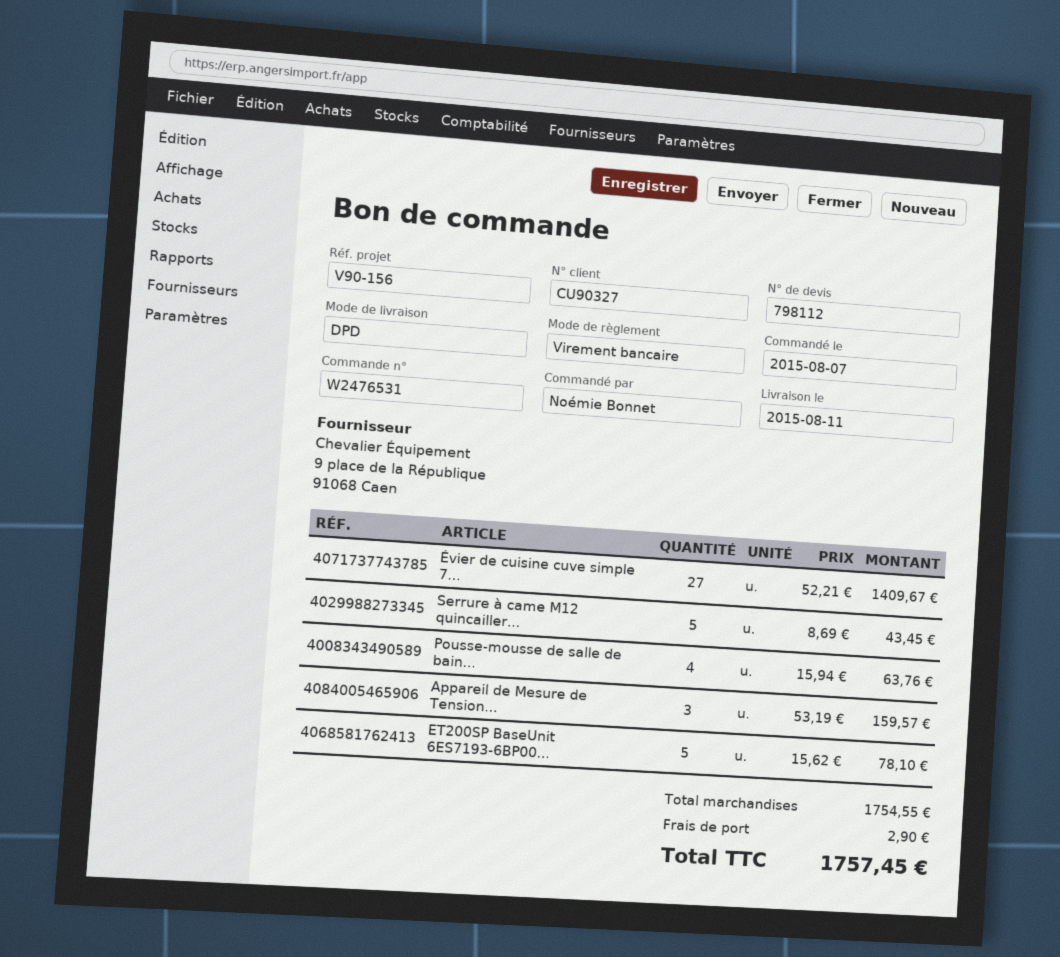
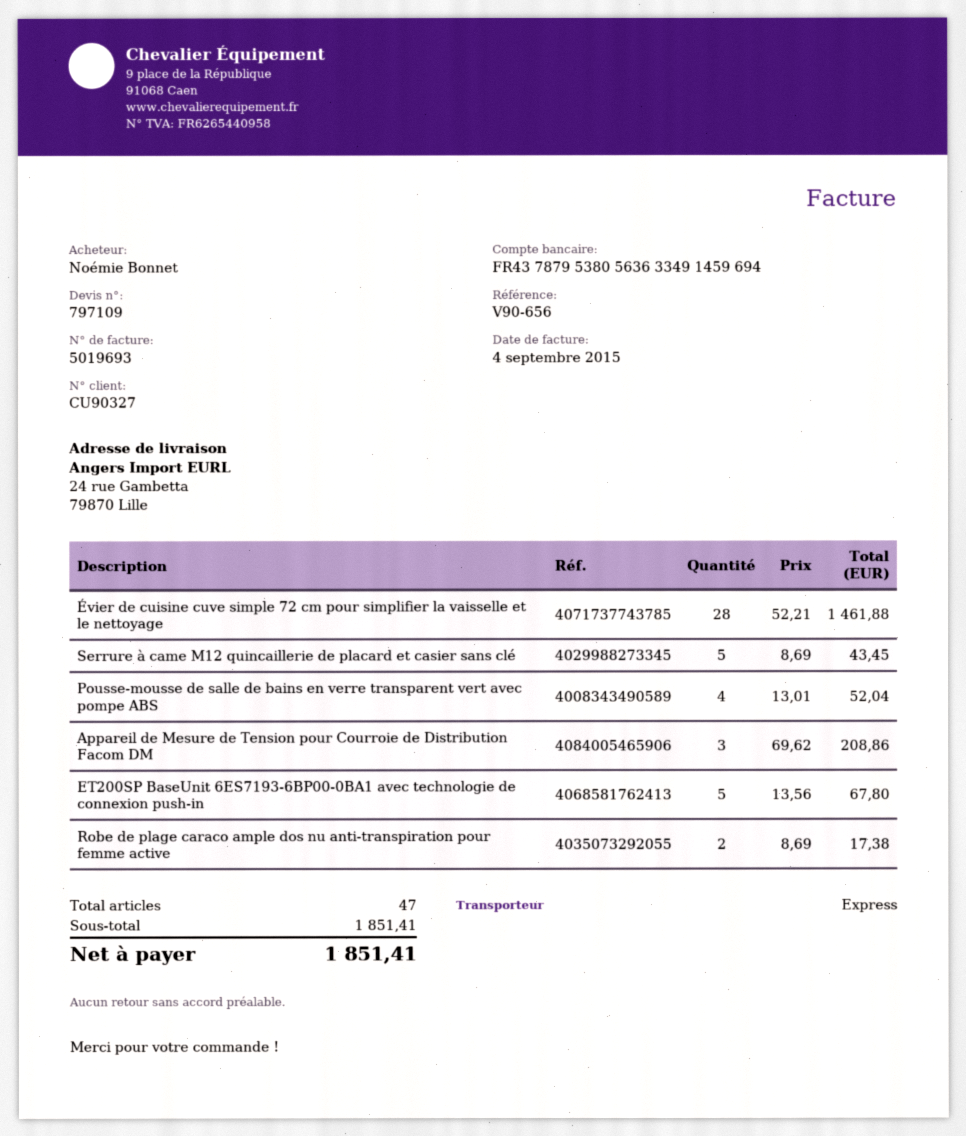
quote number: 798112 -> 797109
reference: V90-156 -> V90-656
shipping method: DPD -> express
Évier de cuisine cuve simple 7...: 27 x 52.21 = 1409.67 -> 28 x 52.21 = 1461.88
Pousse-mousse de salle de bain...: 4 x 15.94 = 63.76 -> 4 x 13.01 = 52.04
Appareil de Mesure de Tension...: 3 x 53.19 = 159.57 -> 3 x 69.62 = 208.86
ET200SP BaseUnit 6ES7193-6BP00...: 5 x 15.62 = 78.10 -> 5 x 13.56 = 67.80
Robe de plage caraco ample dos nu anti-transpiration pour femme active: none -> 2 x 8.69 = 17.38
subtotal: 1754.55 -> 1851.41
shipping: 2.90 -> none
total: 1757.45 -> 1851.41

